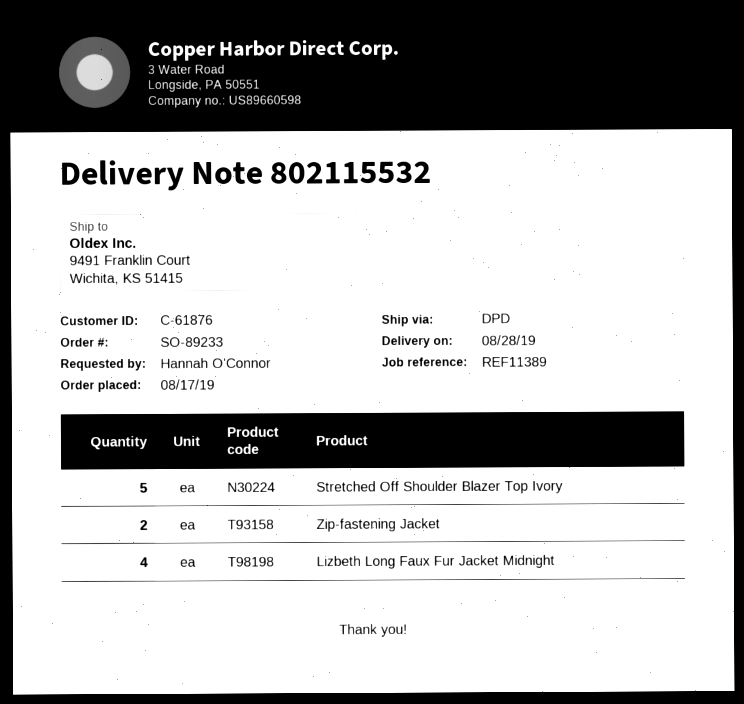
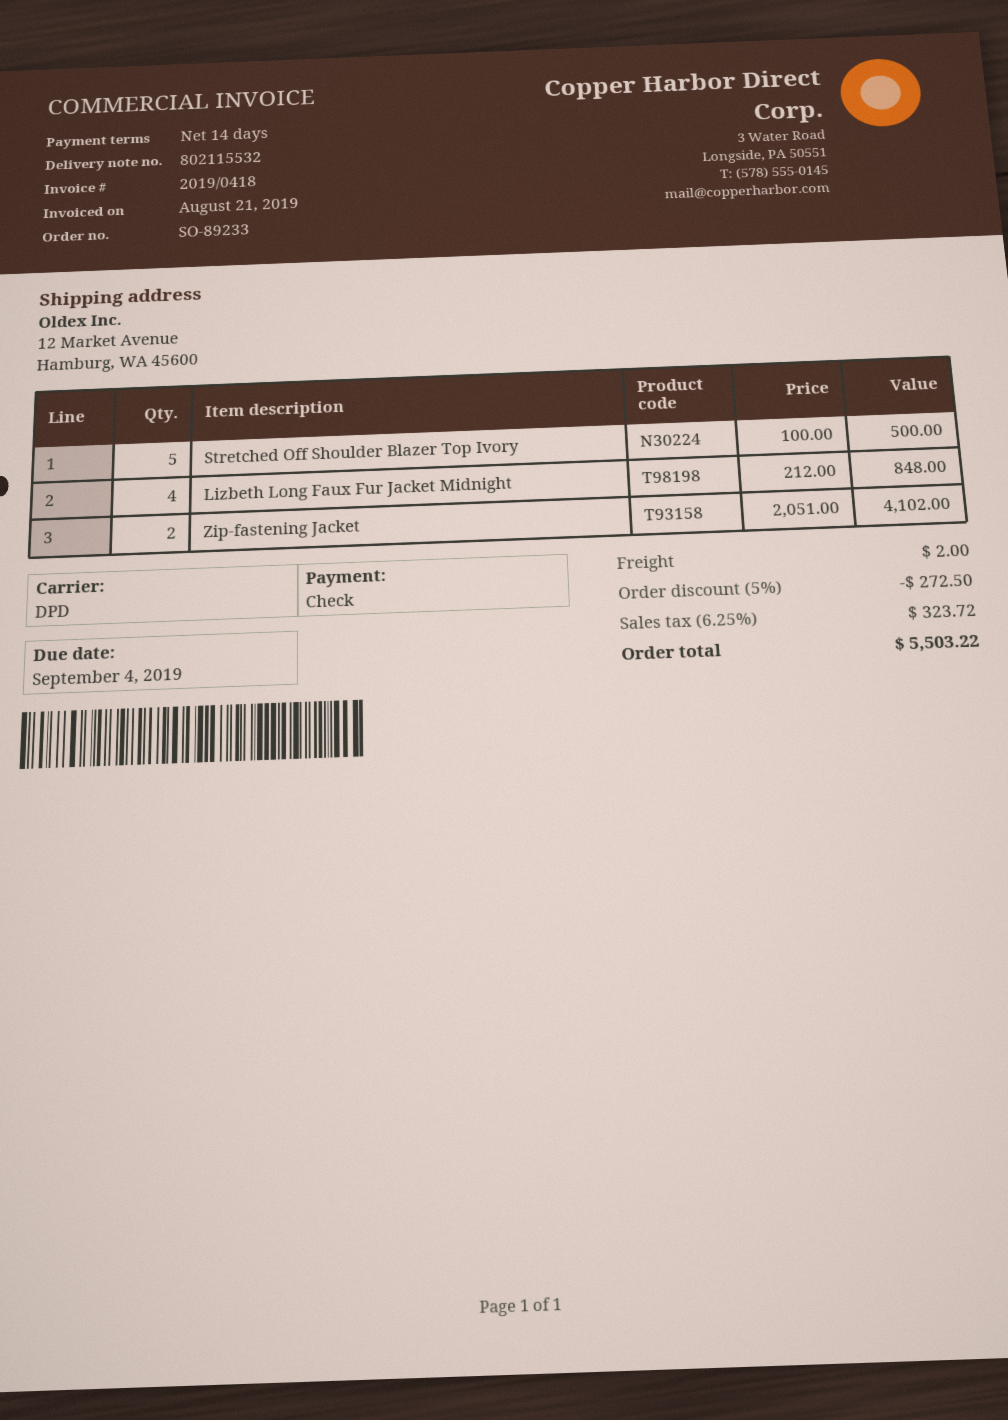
ship to: 9491 Franklin Court, Wichita, KS 51415 -> 12 Market Avenue, Hamburg, WA 45600

